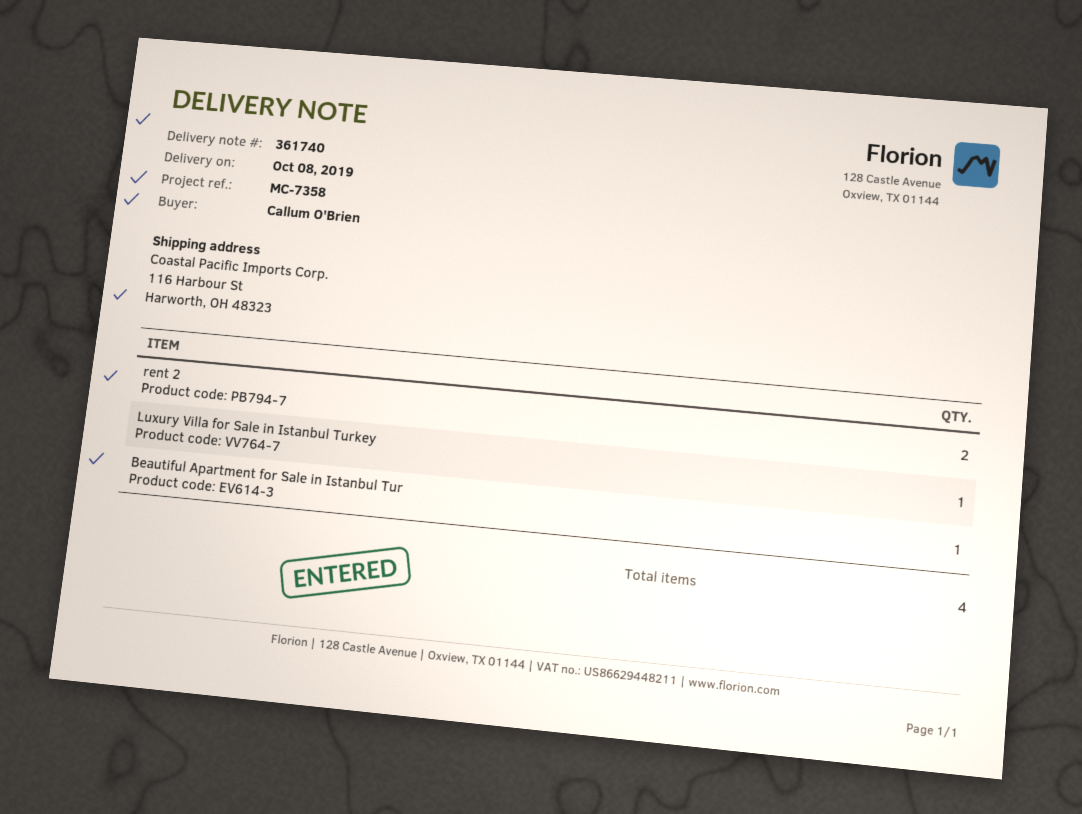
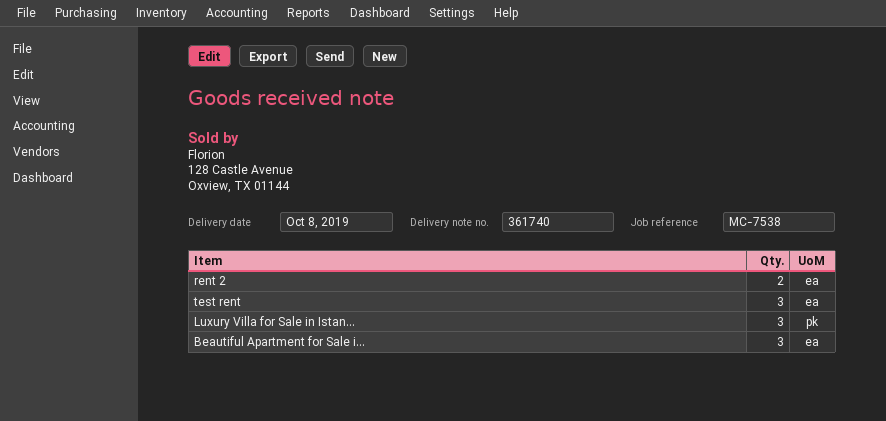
reference: MC-7358 -> MC-7538
Luxury Villa for Sale in Istanbul Turkey: 1 -> 3
Beautiful Apartment for Sale in Istanbul Tur: 1 -> 3
test rent: none -> 3

